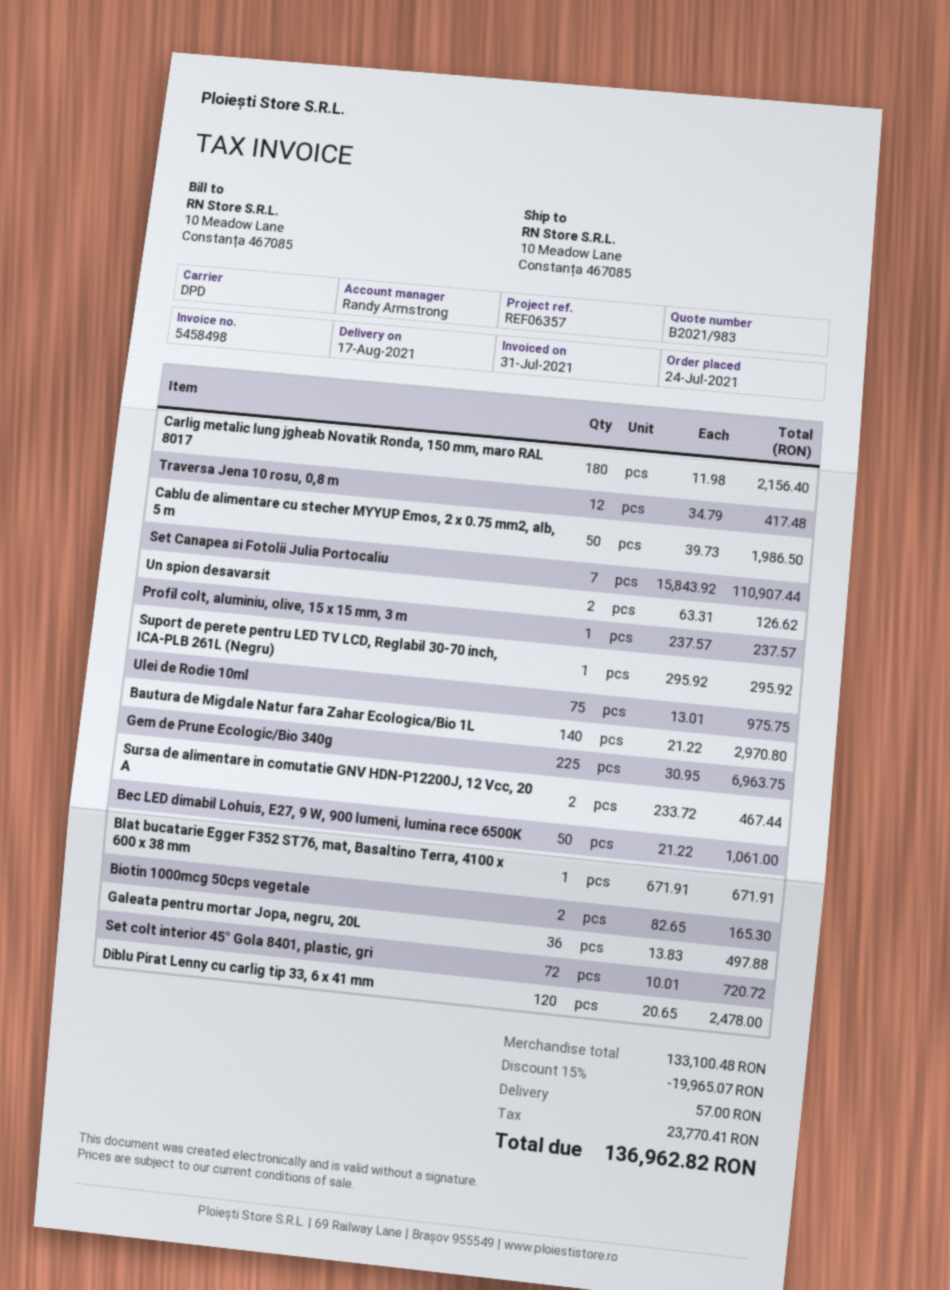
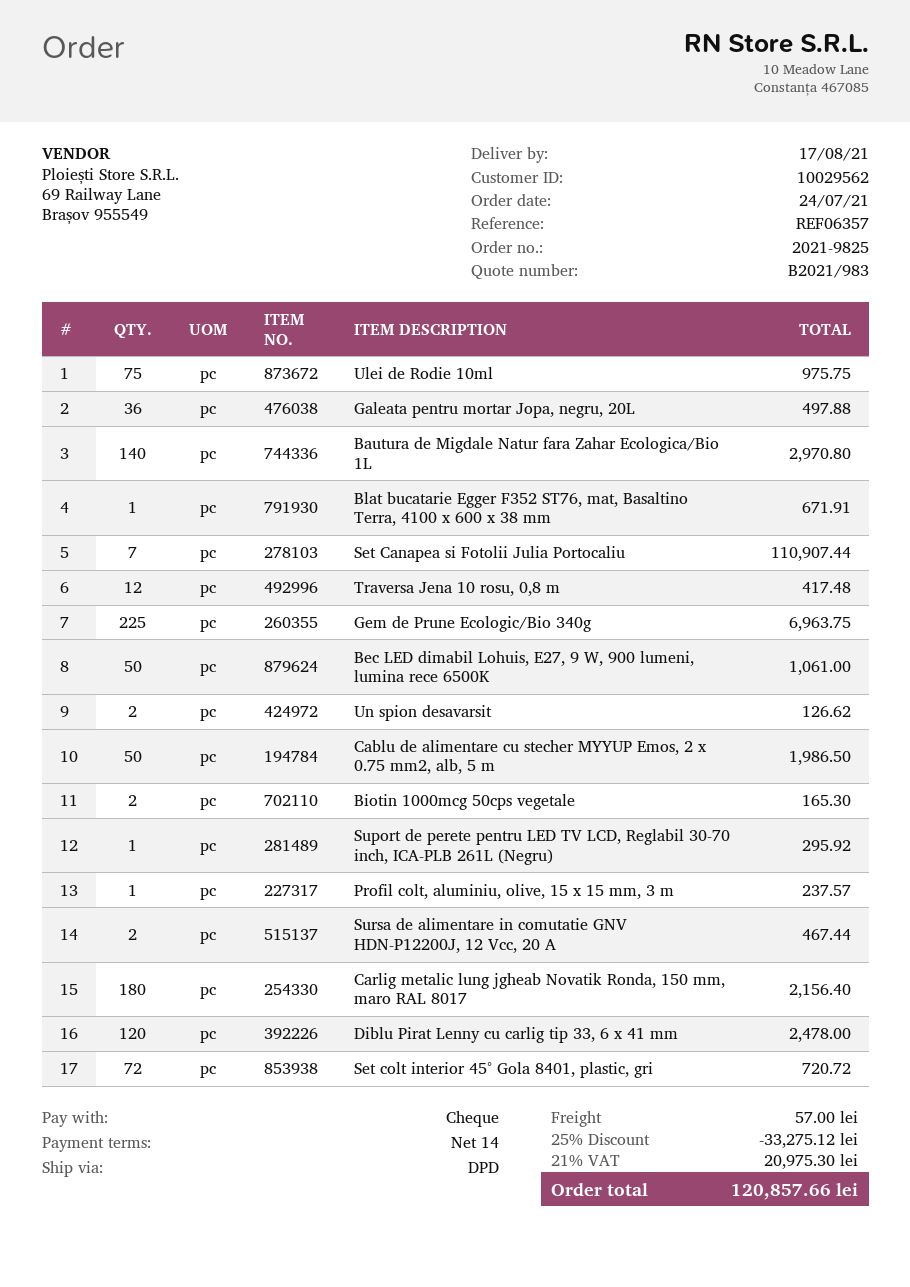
discount: 15% = 19965.07 -> 25% = 33275.12
tax: 23770.41 -> 20975.30
total: 136962.82 -> 120857.66

